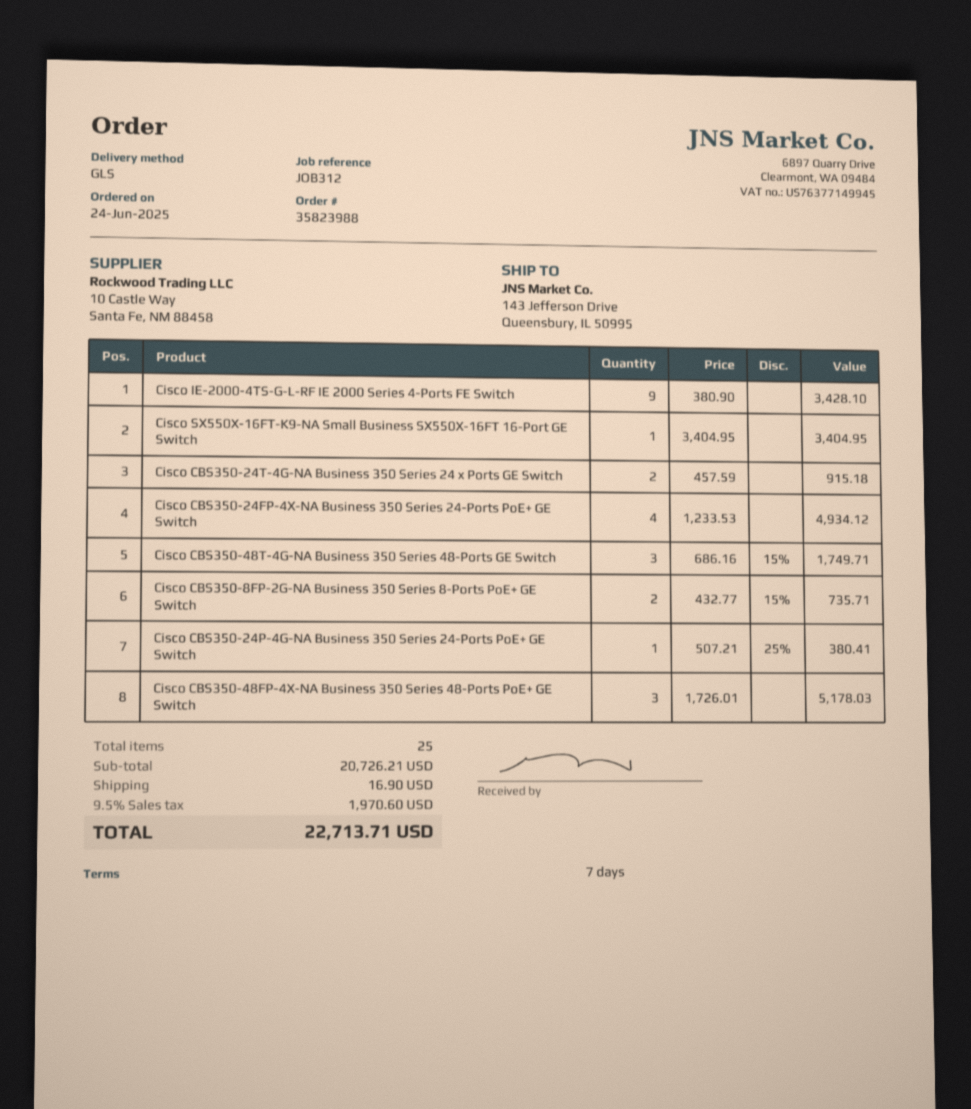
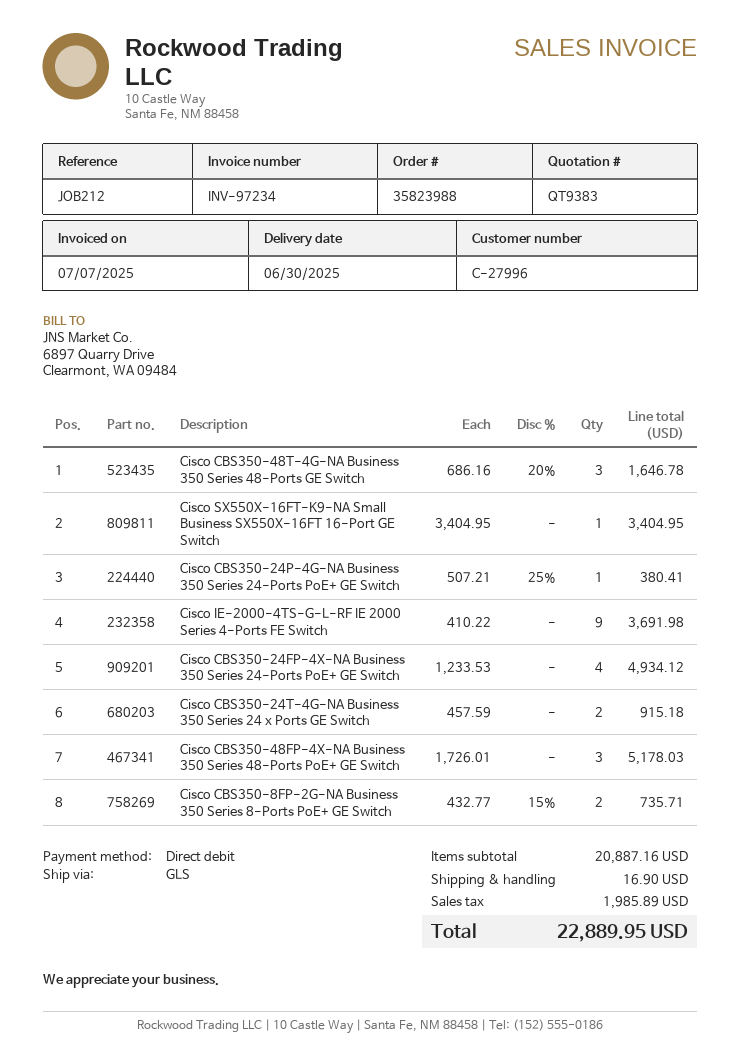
reference: JOB312 -> JOB212
Cisco IE-2000-4TS-G-L-RF IE 2000 Series 4-Ports FE Switch: 9 x 380.90 = 3428.10 -> 9 x 410.22 = 3691.98
Cisco CBS350-48T-4G-NA Business 350 Series 48-Ports GE Switch: 3 x 686.16 - 15% = 1749.71 -> 3 x 686.16 - 20% = 1646.78
subtotal: 20726.21 -> 20887.16
tax: 1970.60 -> 1985.89
total: 22713.71 -> 22889.95

